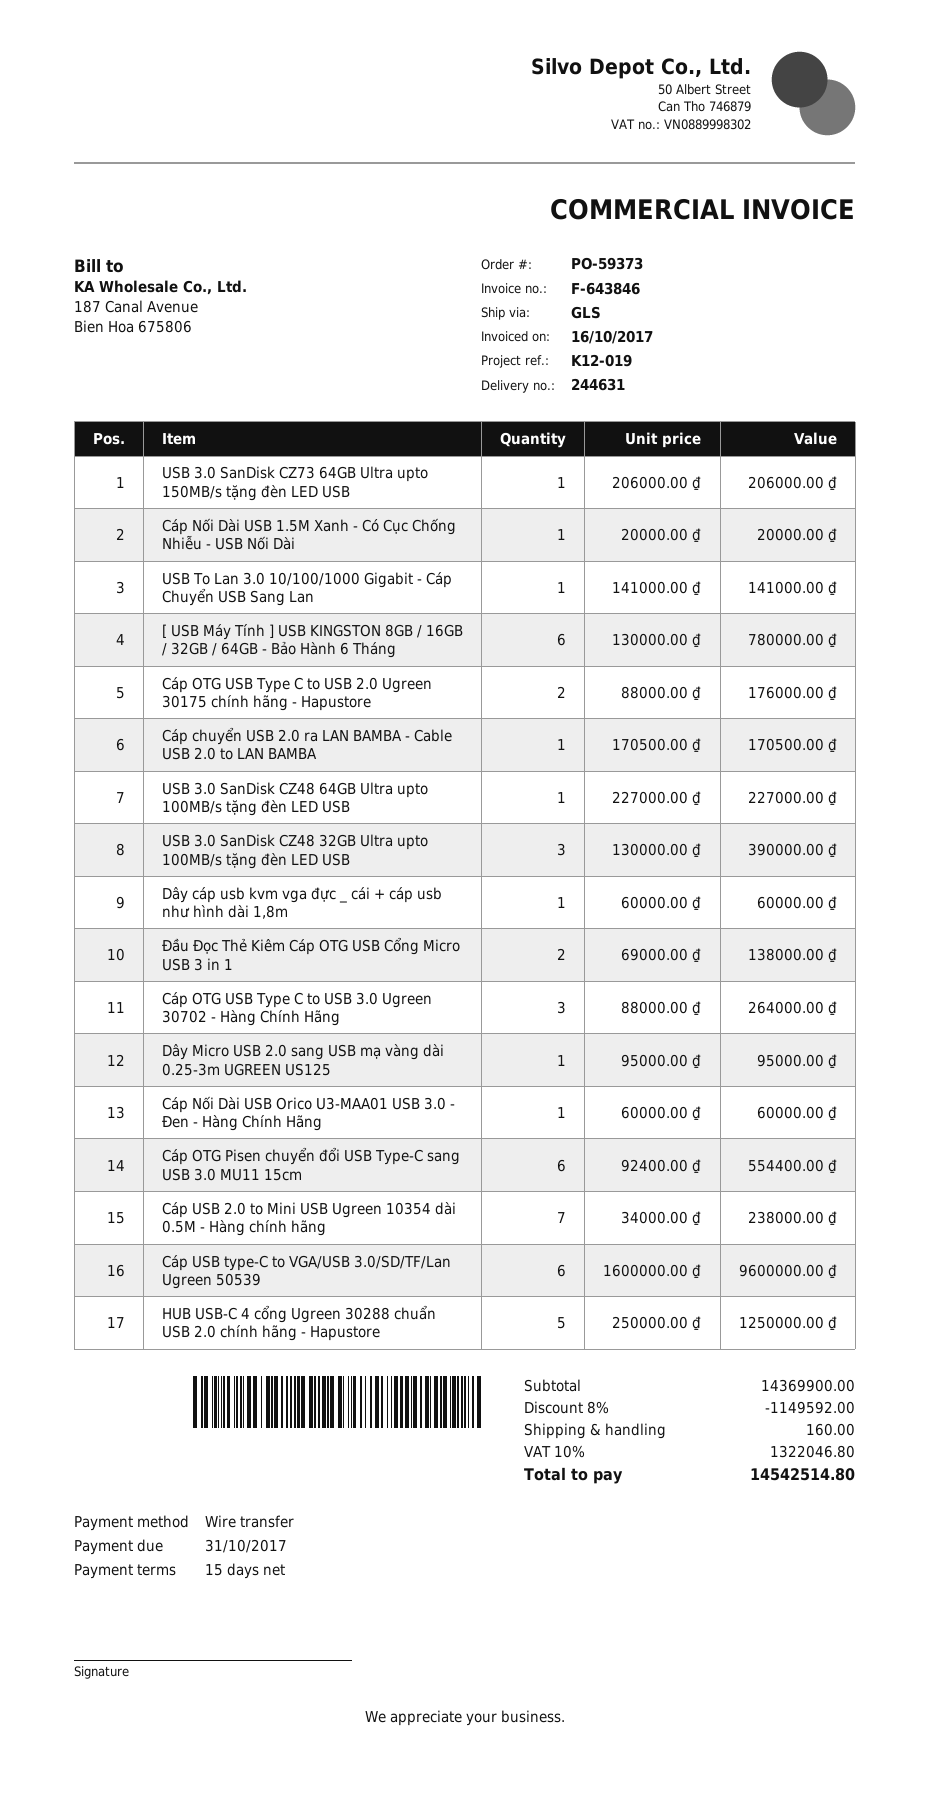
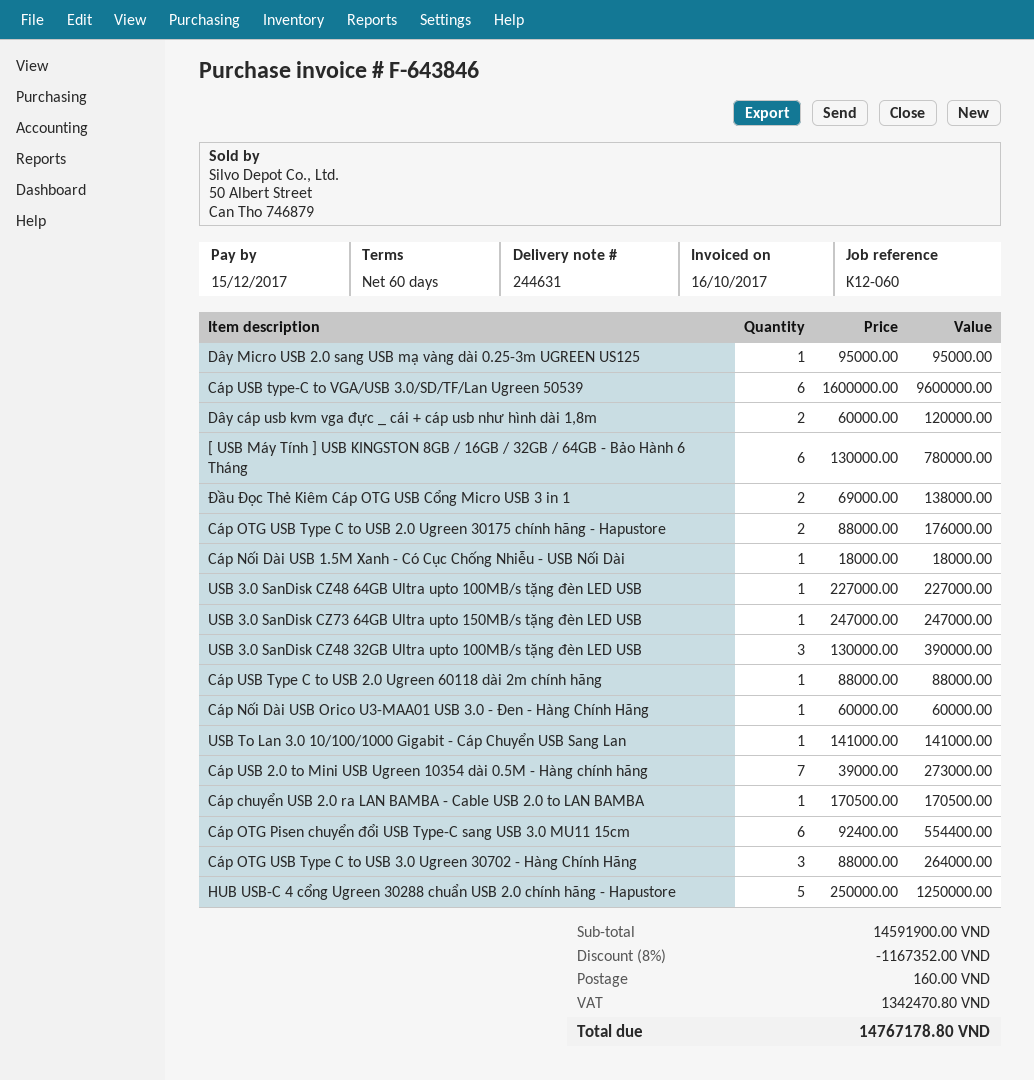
payment terms: 15 days -> 60 days
due date: 2017-10-31 -> 2017-12-15
reference: K12-019 -> K12-060
USB 3.0 SanDisk CZ73 64GB Ultra upto 150MB/s tặng đèn LED USB: 1 x 206000.00 = 206000.00 -> 1 x 247000.00 = 247000.00
Cáp Nối Dài USB 1.5M Xanh - Có Cục Chống Nhiễu - USB Nối Dài: 1 x 20000.00 = 20000.00 -> 1 x 18000.00 = 18000.00
Dây cáp usb kvm vga đực _ cái + cáp usb như hình dài 1,8m: 1 x 60000.00 = 60000.00 -> 2 x 60000.00 = 120000.00
Cáp USB 2.0 to Mini USB Ugreen 10354 dài 0.5M - Hàng chính hãng: 7 x 34000.00 = 238000.00 -> 7 x 39000.00 = 273000.00
Cáp USB Type C to USB 2.0 Ugreen 60118 dài 2m chính hãng: none -> 1 x 88000.00 = 88000.00
subtotal: 14369900.00 -> 14591900.00
discount: 8% = 1149592.00 -> 8% = 1167352.00
tax: 1322046.80 -> 1342470.80
total: 14542514.80 -> 14767178.80

